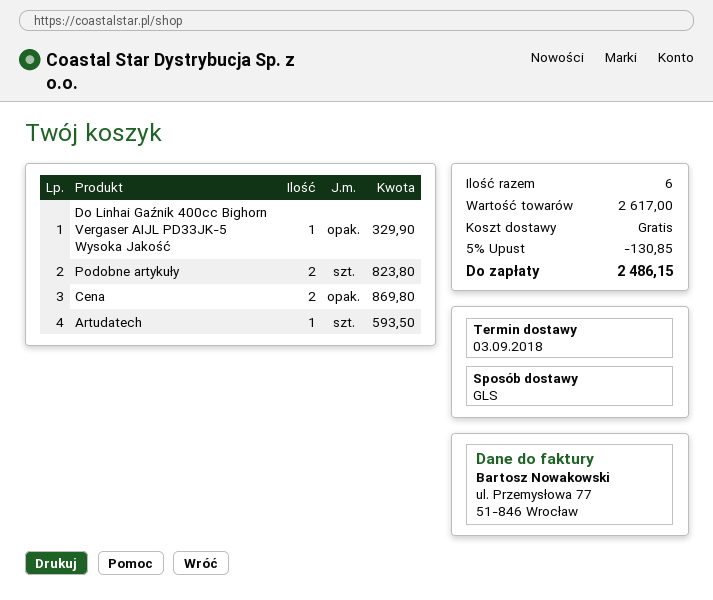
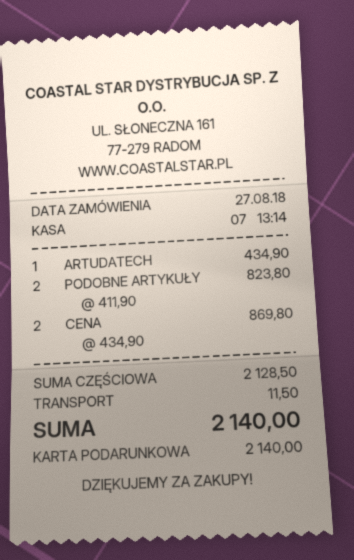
Do Linhai Gaźnik 400cc Bighorn Vergaser AIJL PD33JK-5 Wysoka Jakość: 1 for 329.90 -> none
Artudatech: 1 for 593.50 -> 1 for 434.90
subtotal: 2617.00 -> 2128.50
discount: 5% = 130.85 -> none
shipping: 0.00 -> 11.50
total: 2486.15 -> 2140.00

